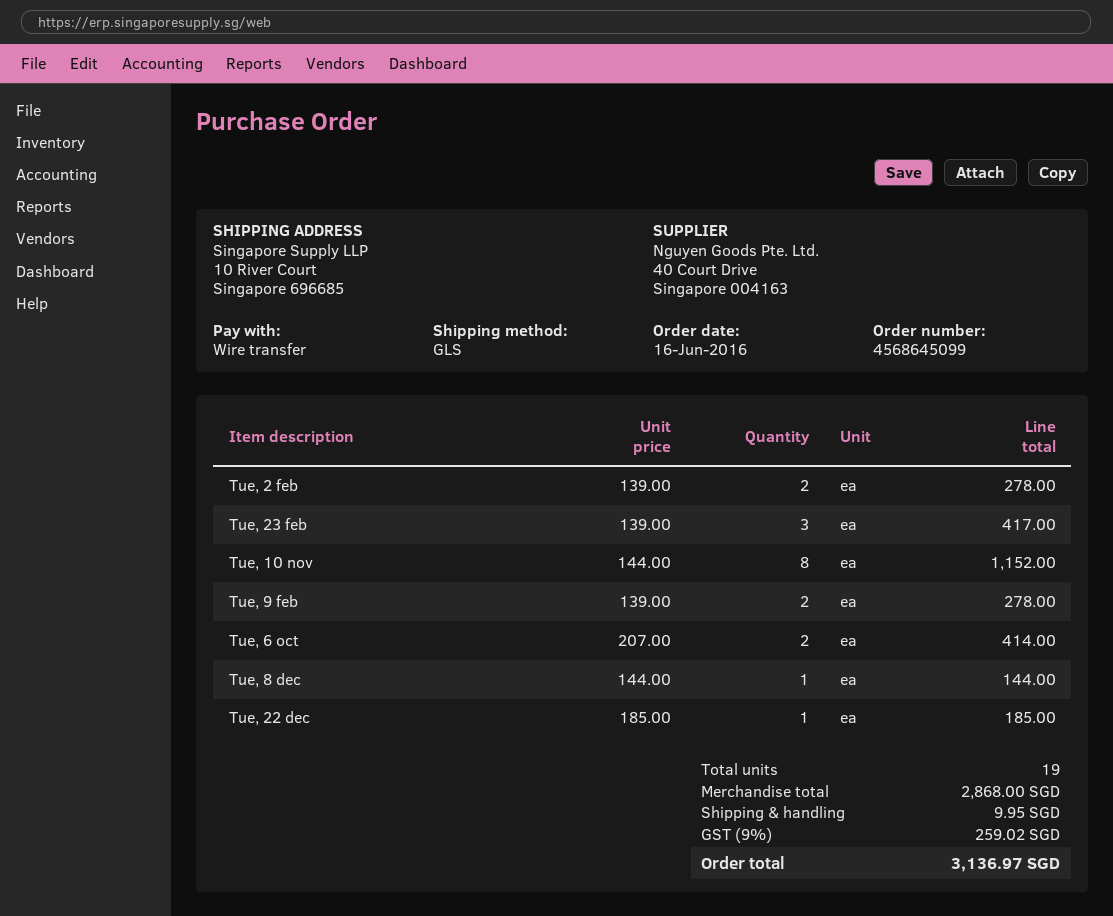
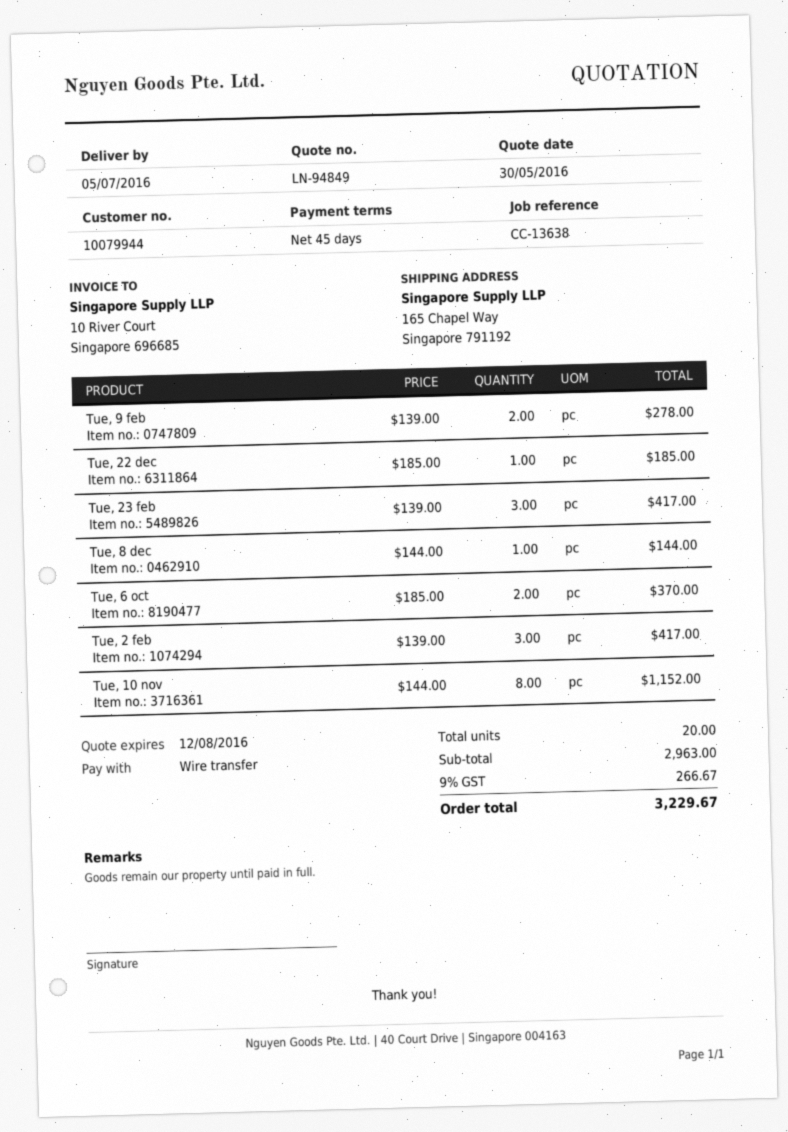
ship to: 10 River Court, Singapore 696685 -> 165 Chapel Way, Singapore 791192
Tue, 2 feb: 2 x 139.00 = 278.00 -> 3 x 139.00 = 417.00
Tue, 6 oct: 2 x 207.00 = 414.00 -> 2 x 185.00 = 370.00
total quantity: 19 -> 20
subtotal: 2868.00 -> 2963.00
shipping: 9.95 -> none
tax: 9% = 259.02 -> 9% = 266.67
total: 3136.97 -> 3229.67

